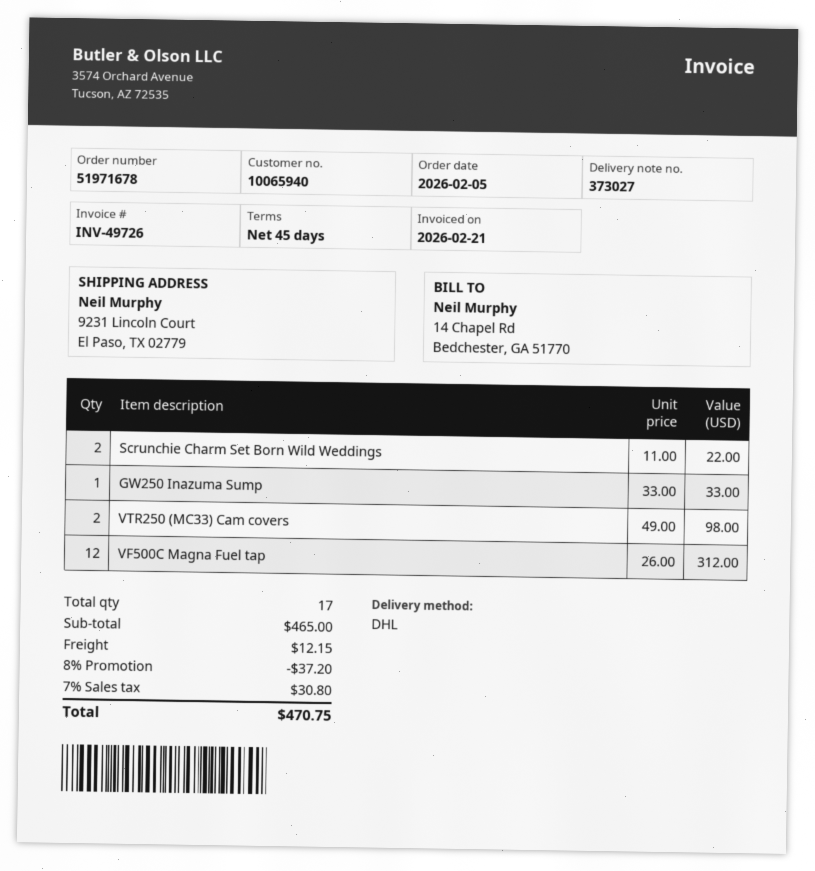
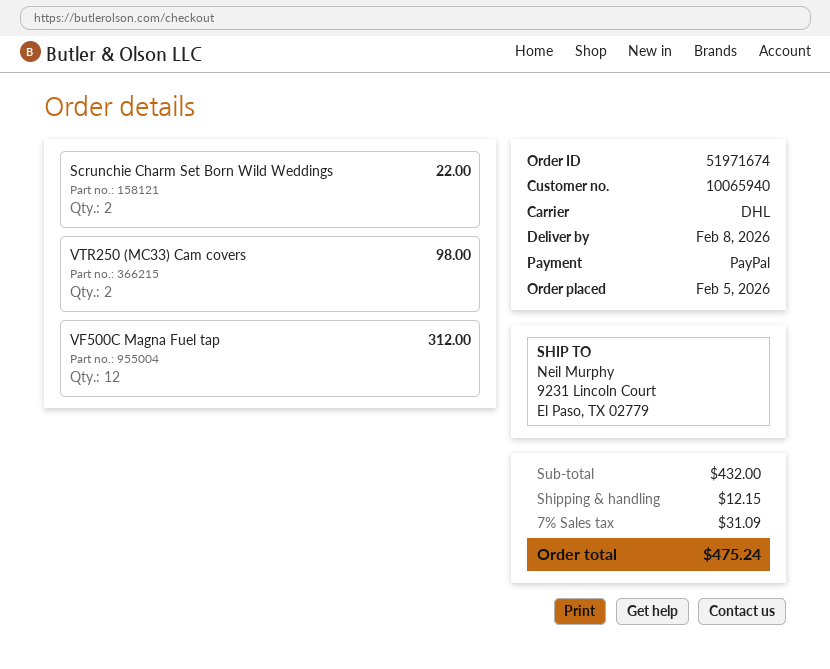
order number: 51971678 -> 51971674
GW250 Inazuma Sump: 1 for 33.00 -> none
subtotal: 465.00 -> 432.00
discount: 8% = 37.20 -> none
tax: 7% = 30.80 -> 7% = 31.09
total: 470.75 -> 475.24

